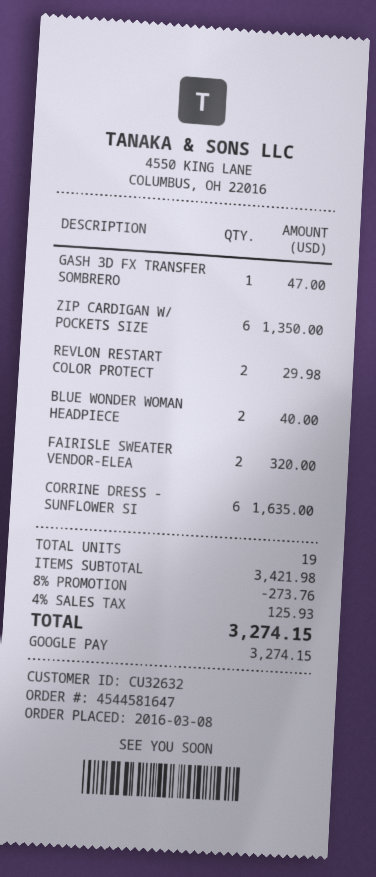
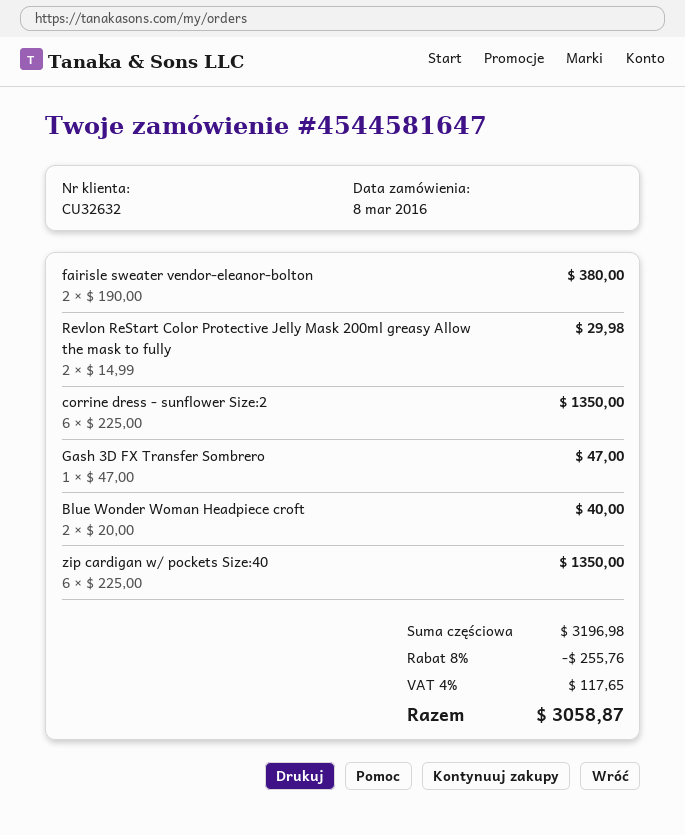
FAIRISLE SWEATER VENDOR-ELEA: 2 for 320.00 -> 2 for 380.00
CORRINE DRESS - SUNFLOWER SI: 6 for 1635.00 -> 6 for 1350.00
subtotal: 3421.98 -> 3196.98
discount: 8% = 273.76 -> 8% = 255.76
tax: 4% = 125.93 -> 4% = 117.65
total: 3274.15 -> 3058.87

